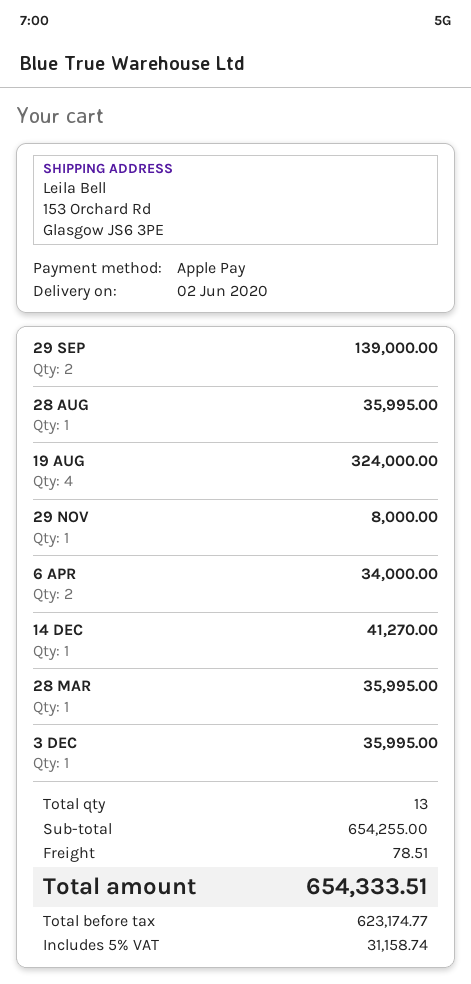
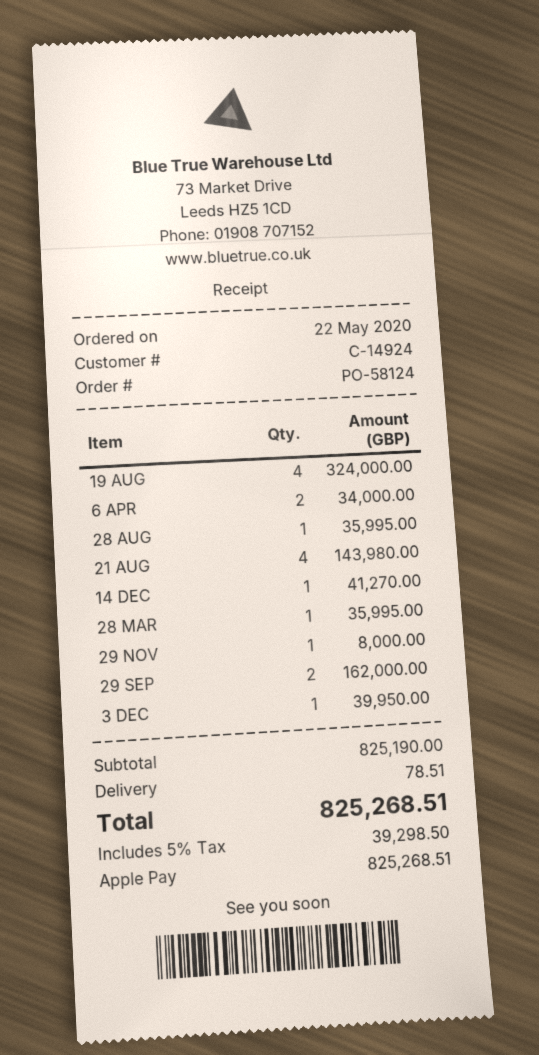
29 SEP: 2 for 139000.00 -> 2 for 162000.00
3 DEC: 1 for 35995.00 -> 1 for 39950.00
21 AUG: none -> 4 for 143980.00
subtotal: 654255.00 -> 825190.00
tax: 5% = 31158.74 -> 5% = 39298.50
total: 654333.51 -> 825268.51

